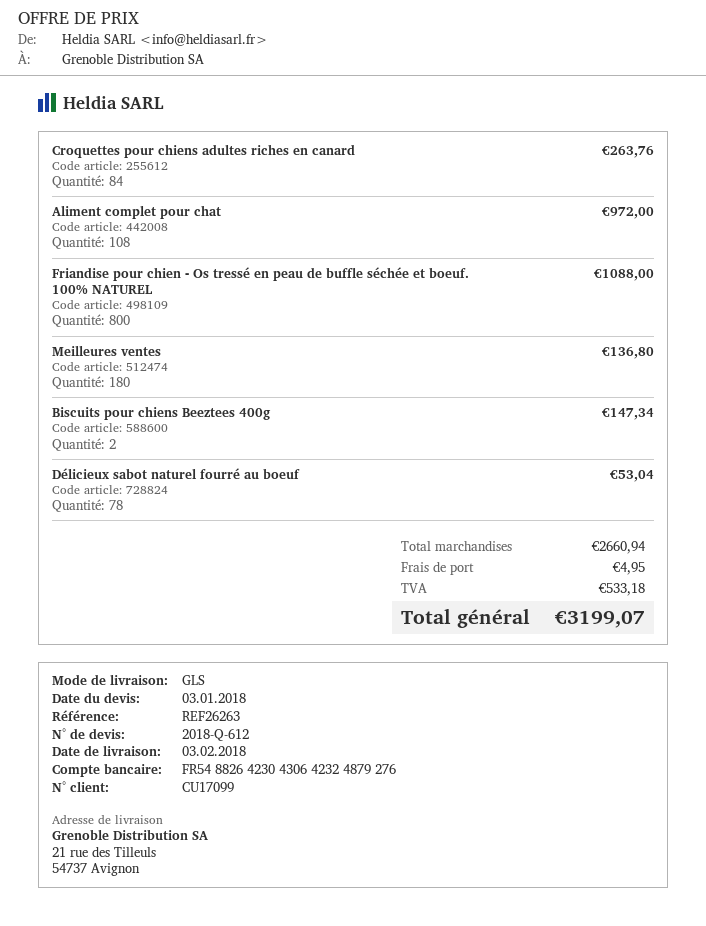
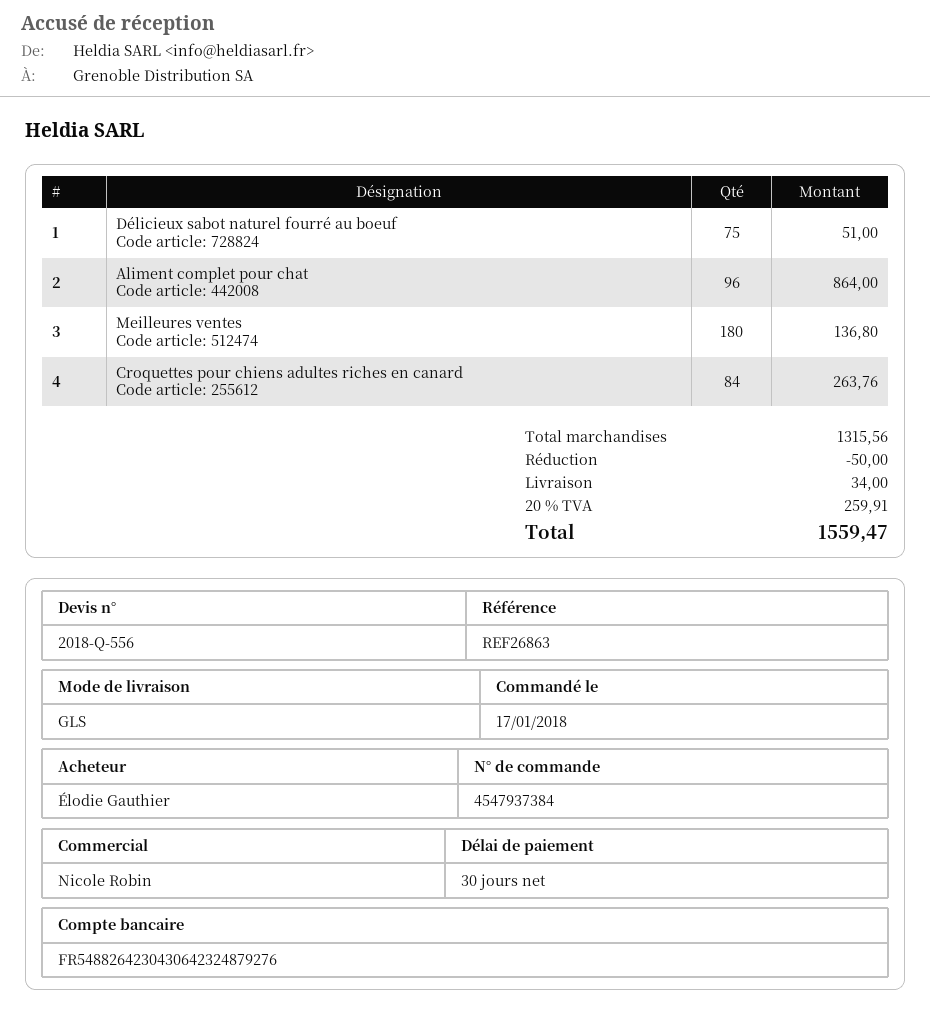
quote number: 2018-Q-612 -> 2018-Q-556
reference: REF26263 -> REF26863
Aliment complet pour chat: 108 for 972.00 -> 96 for 864.00
Friandise pour chien - Os tressé en peau de buffle séchée et boeuf. 100% NATUREL: 800 for 1088.00 -> none
Biscuits pour chiens Beeztees 400g: 2 for 147.34 -> none
Délicieux sabot naturel fourré au boeuf: 78 for 53.04 -> 75 for 51.00
subtotal: 2660.94 -> 1315.56
discount: none -> 50.00
shipping: 4.95 -> 34.00
tax: 533.18 -> 259.91
total: 3199.07 -> 1559.47

